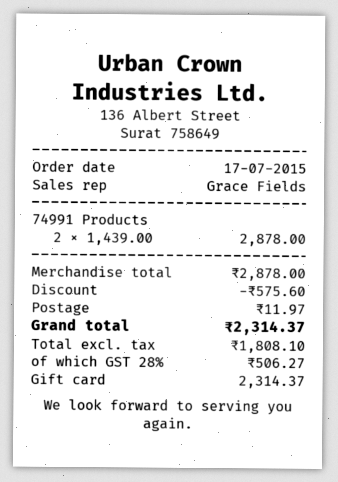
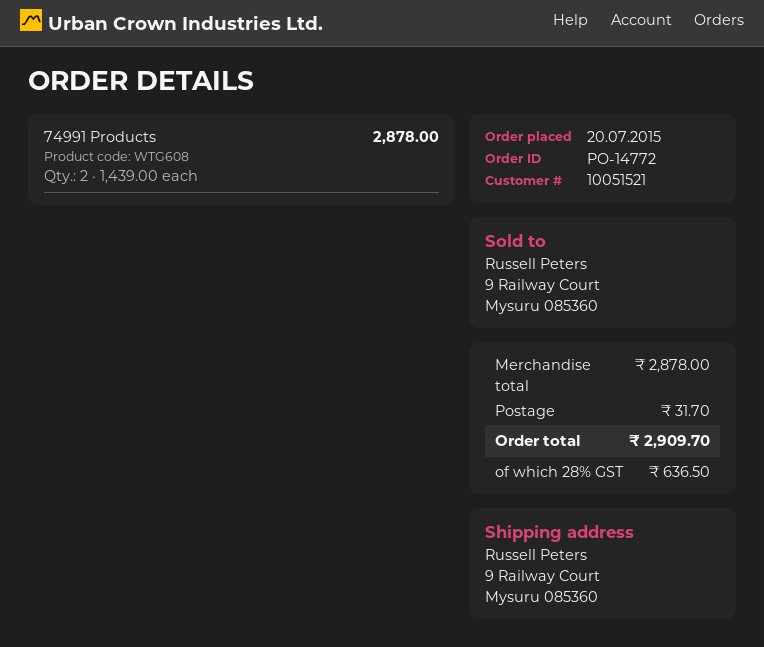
order date: 2015-07-17 -> 2015-07-20
discount: 575.60 -> none
shipping: 11.97 -> 31.70
tax: 28% = 506.27 -> 28% = 636.50
total: 2314.37 -> 2909.70

